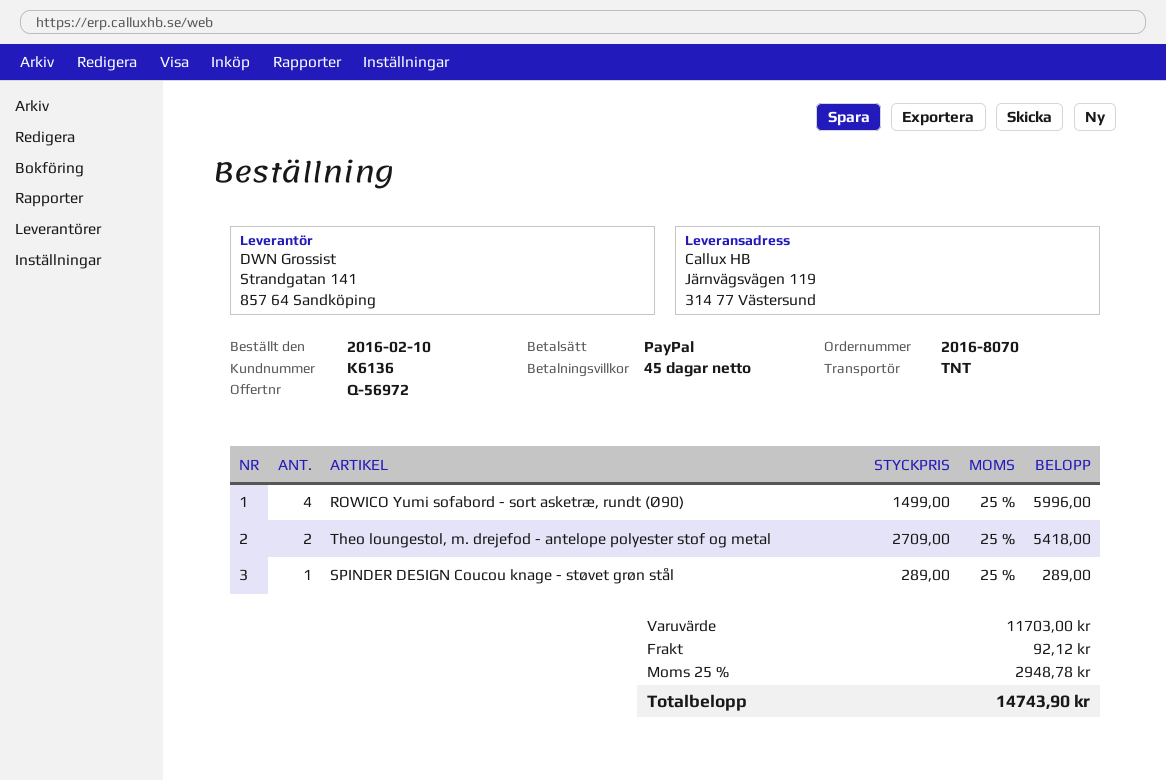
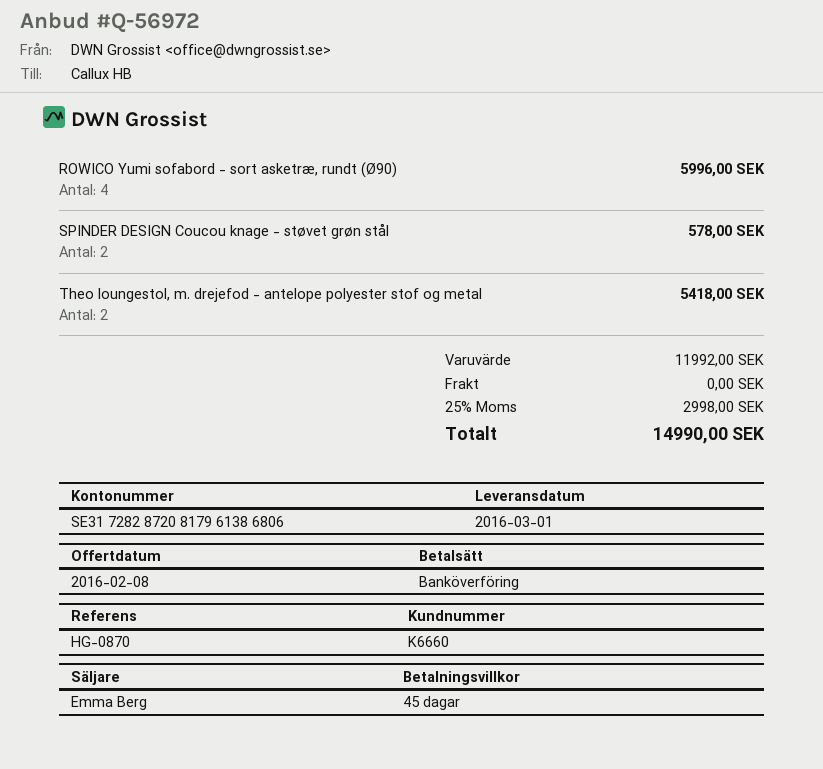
customer number: K6136 -> K6660
payment method: PayPal -> bank transfer
SPINDER DESIGN Coucou knage - støvet grøn stål: 1 for 289.00 -> 2 for 578.00
subtotal: 11703.00 -> 11992.00
shipping: 92.12 -> 0.00
tax: 25% = 2948.78 -> 25% = 2998.00
total: 14743.90 -> 14990.00

